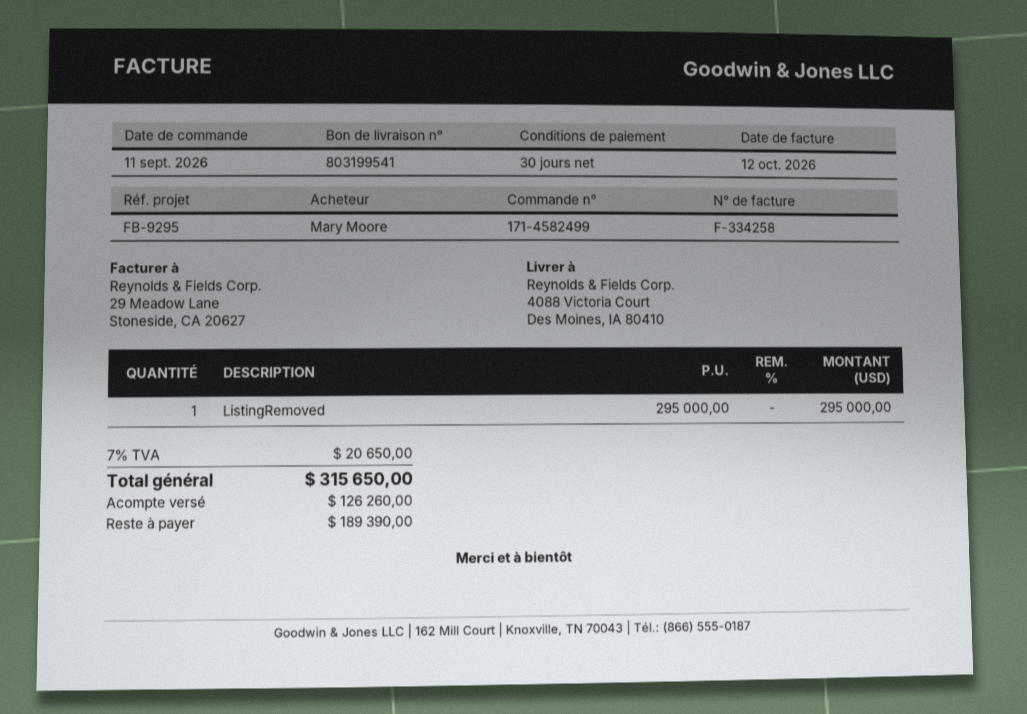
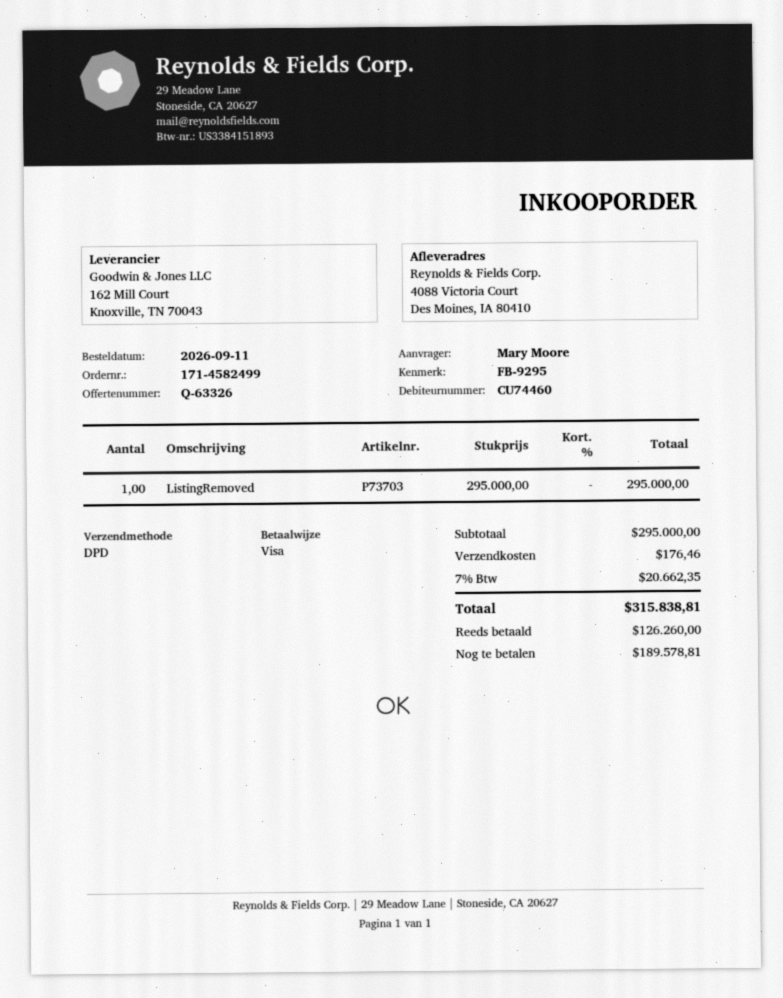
shipping: none -> 176.46
tax: 7% = 20650.00 -> 7% = 20662.35
total: 315650.00 -> 315838.81
balance: 189390.00 -> 189578.81

